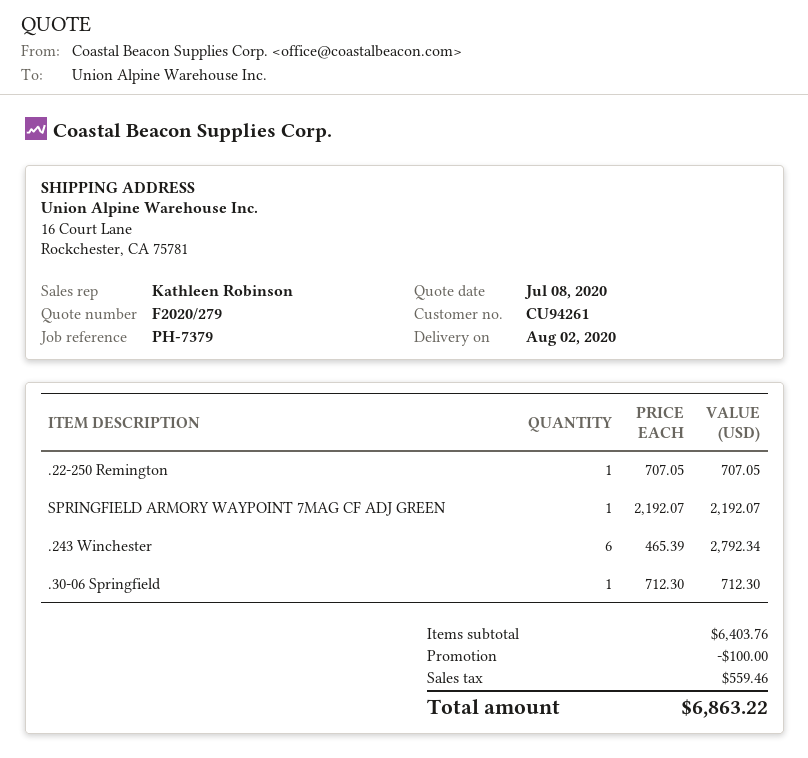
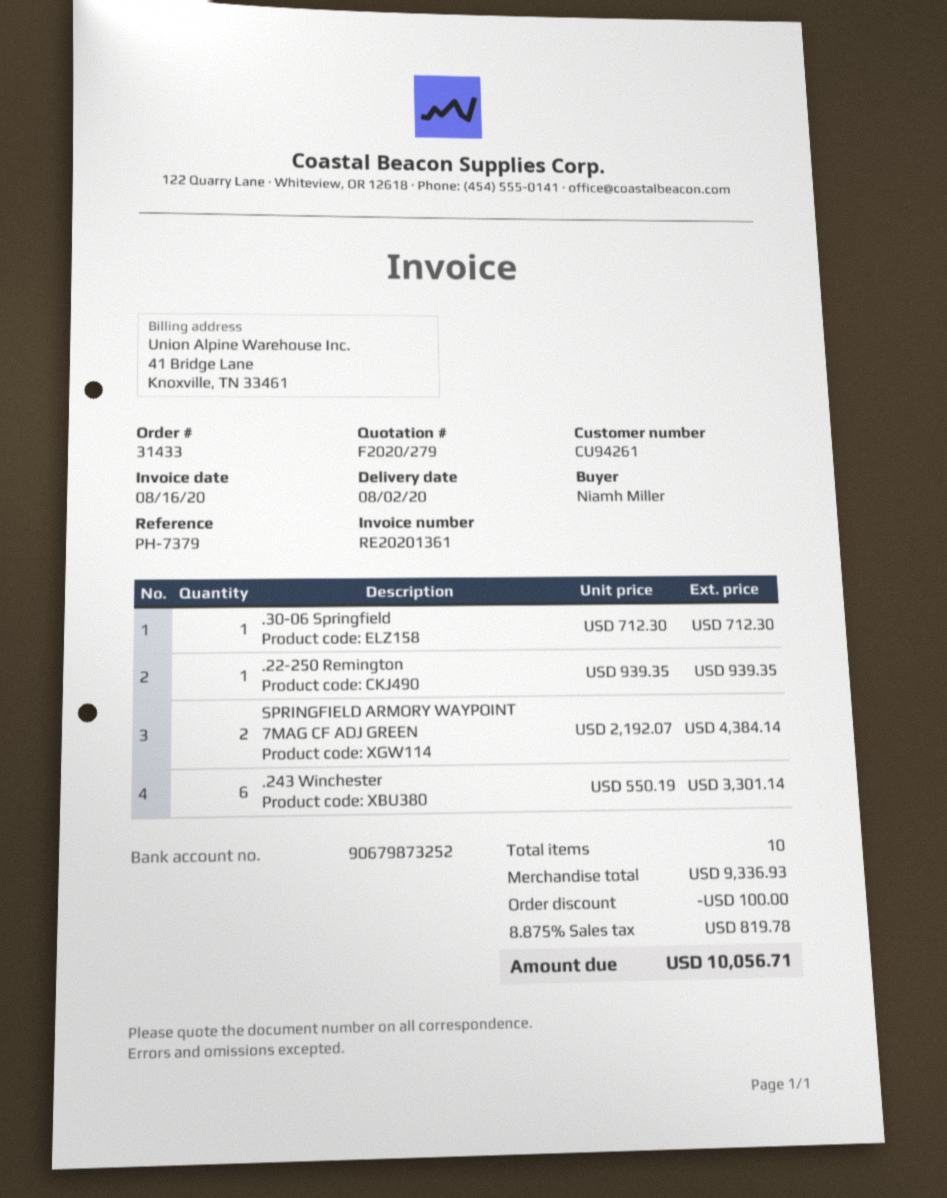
.22-250 Remington: 1 x 707.05 = 707.05 -> 1 x 939.35 = 939.35
SPRINGFIELD ARMORY WAYPOINT 7MAG CF ADJ GREEN: 1 x 2192.07 = 2192.07 -> 2 x 2192.07 = 4384.14
.243 Winchester: 6 x 465.39 = 2792.34 -> 6 x 550.19 = 3301.14
subtotal: 6403.76 -> 9336.93
tax: 559.46 -> 819.78
total: 6863.22 -> 10056.71

